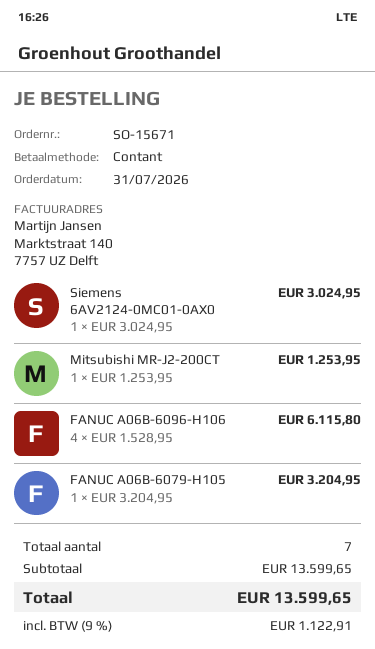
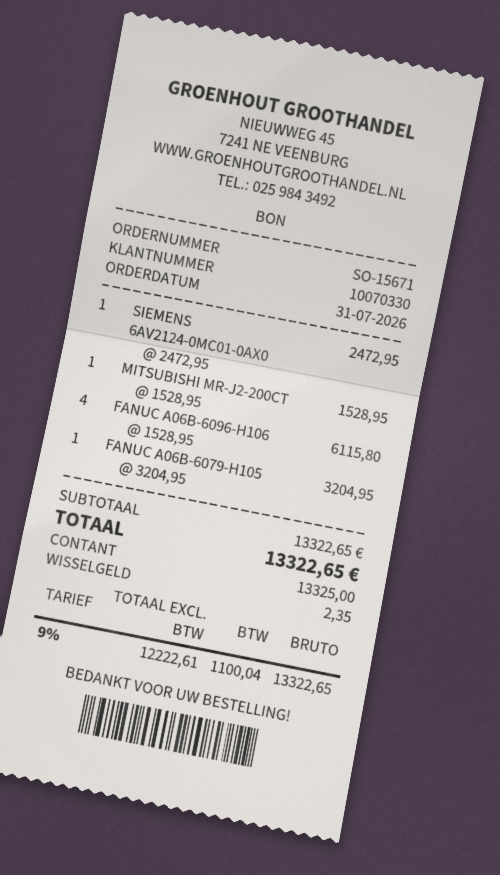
Siemens 6AV2124-0MC01-0AX0: 1 x 3024.95 = 3024.95 -> 1 x 2472.95 = 2472.95
Mitsubishi MR-J2-200CT: 1 x 1253.95 = 1253.95 -> 1 x 1528.95 = 1528.95
subtotal: 13599.65 -> 13322.65
tax: 9% = 1122.91 -> 9% = 1100.04
total: 13599.65 -> 13322.65

